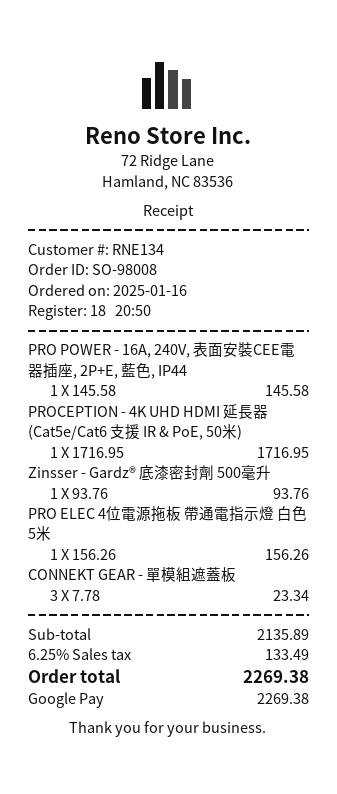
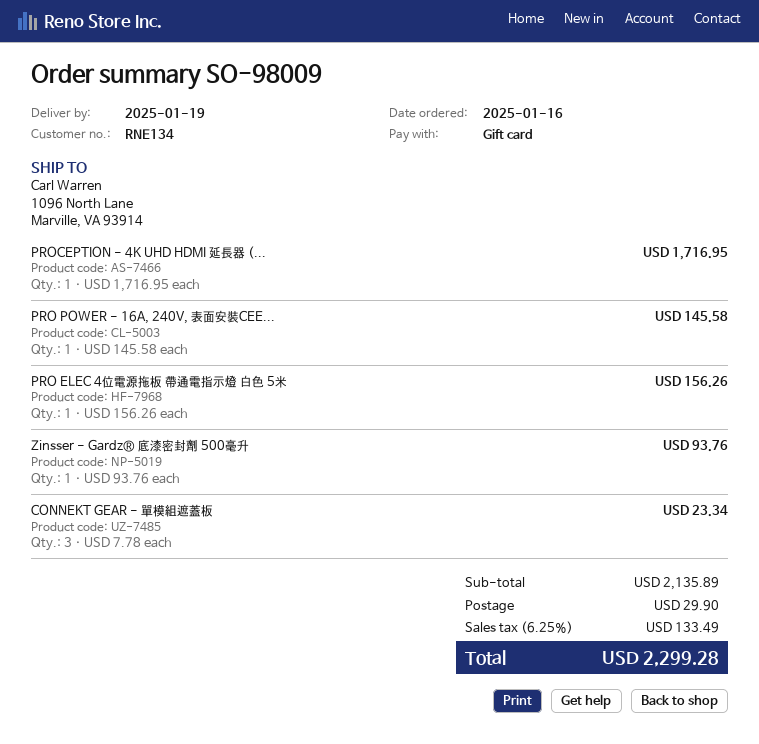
order number: SO-98008 -> SO-98009
payment method: Google Pay -> gift card
shipping: none -> 29.90
total: 2269.38 -> 2299.28

